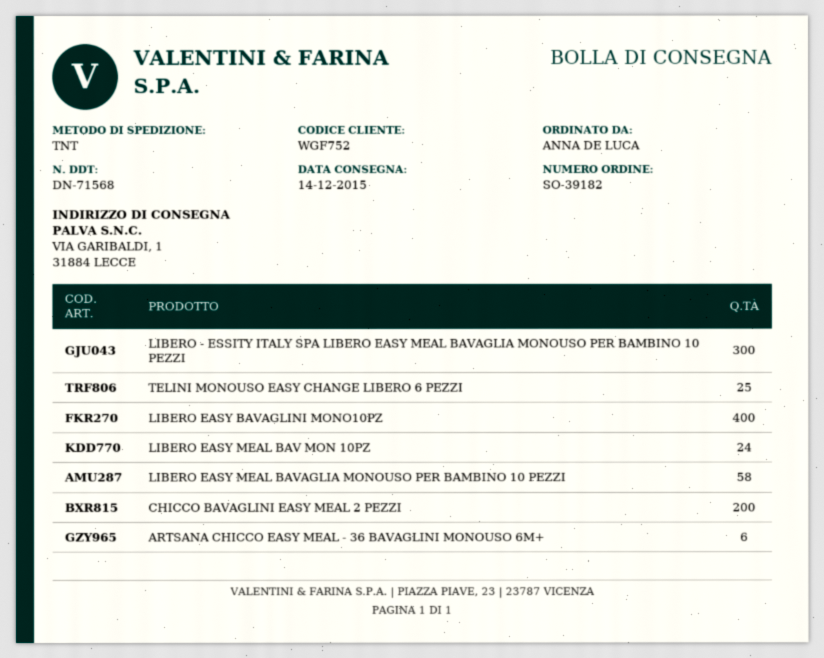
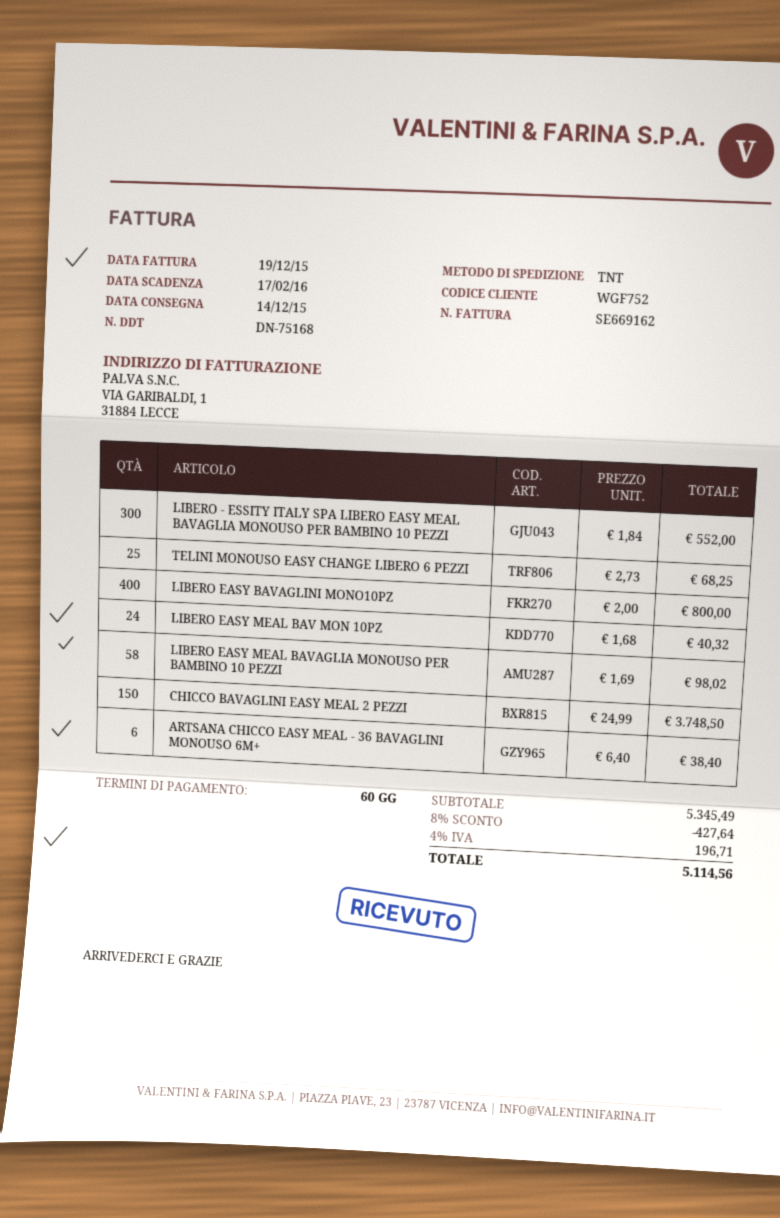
delivery note number: DN-71568 -> DN-75168
CHICCO BAVAGLINI EASY MEAL 2 PEZZI: 200 -> 150

